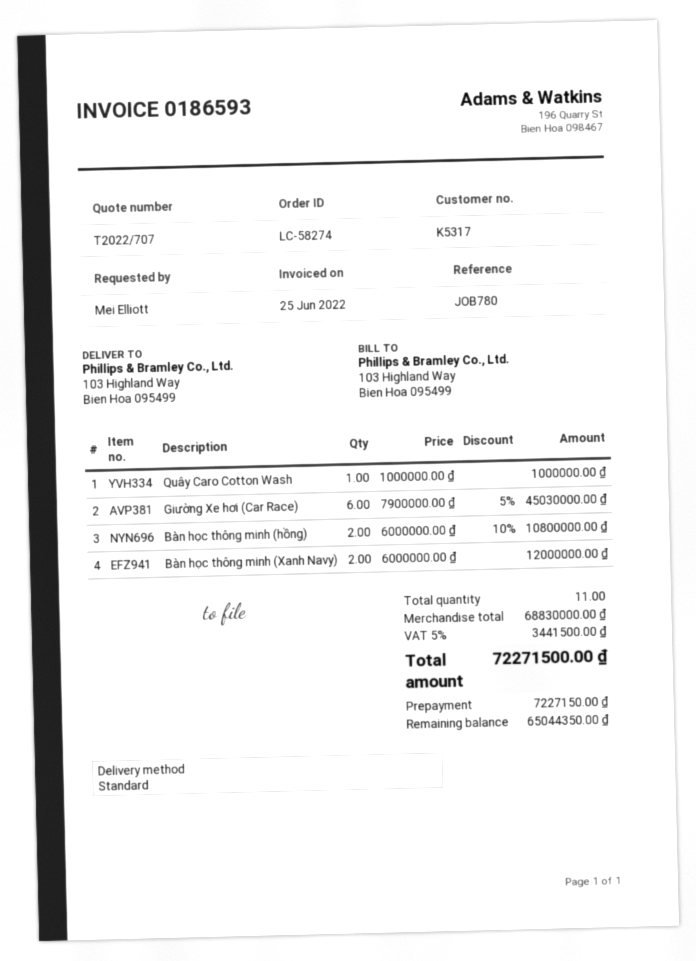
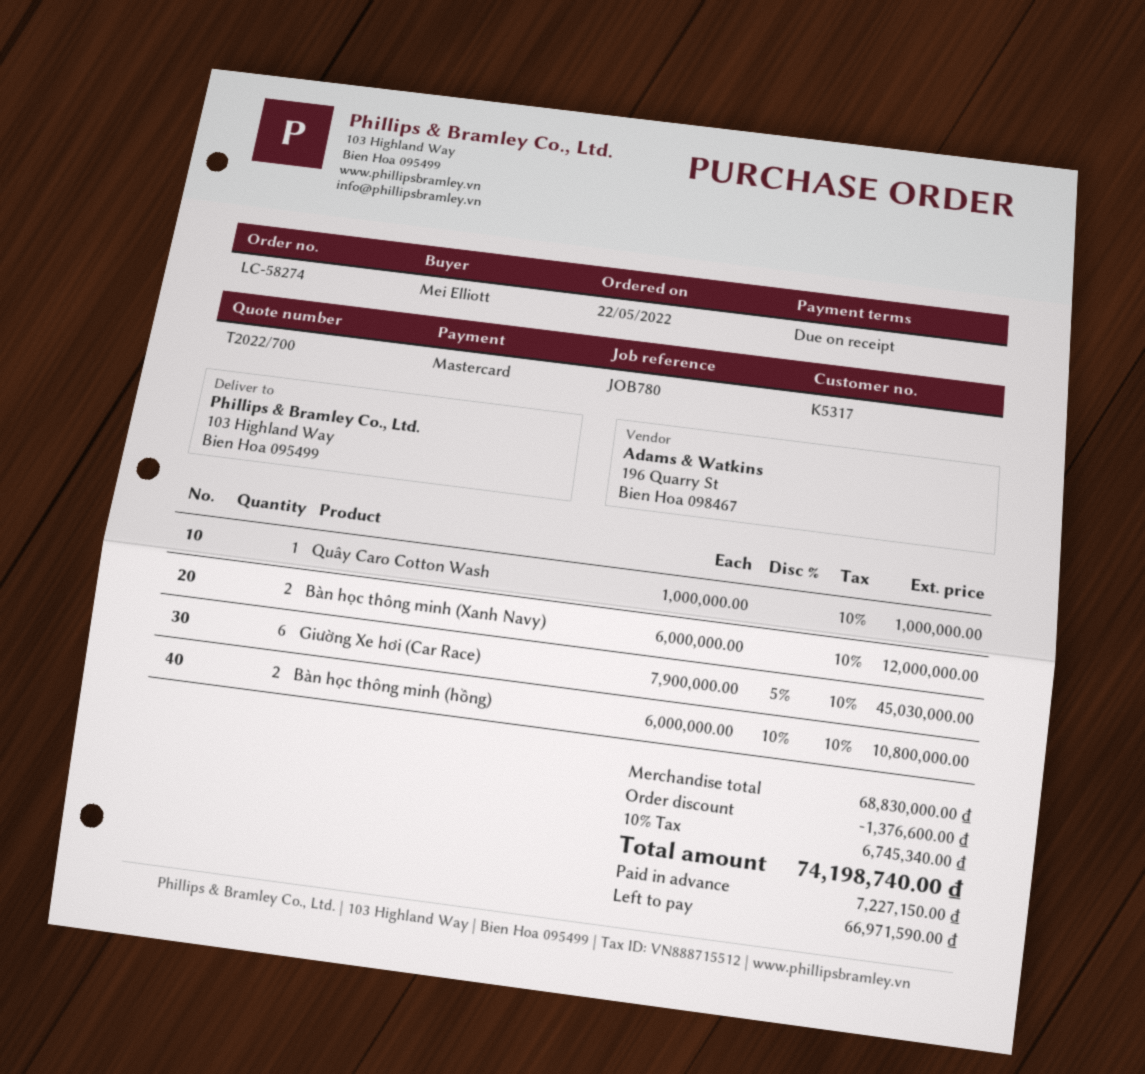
quote number: T2022/707 -> T2022/700
discount: none -> 1376600.00
tax: 5% = 3441500.00 -> 10% = 6745340.00
total: 72271500.00 -> 74198740.00
balance: 65044350.00 -> 66971590.00

